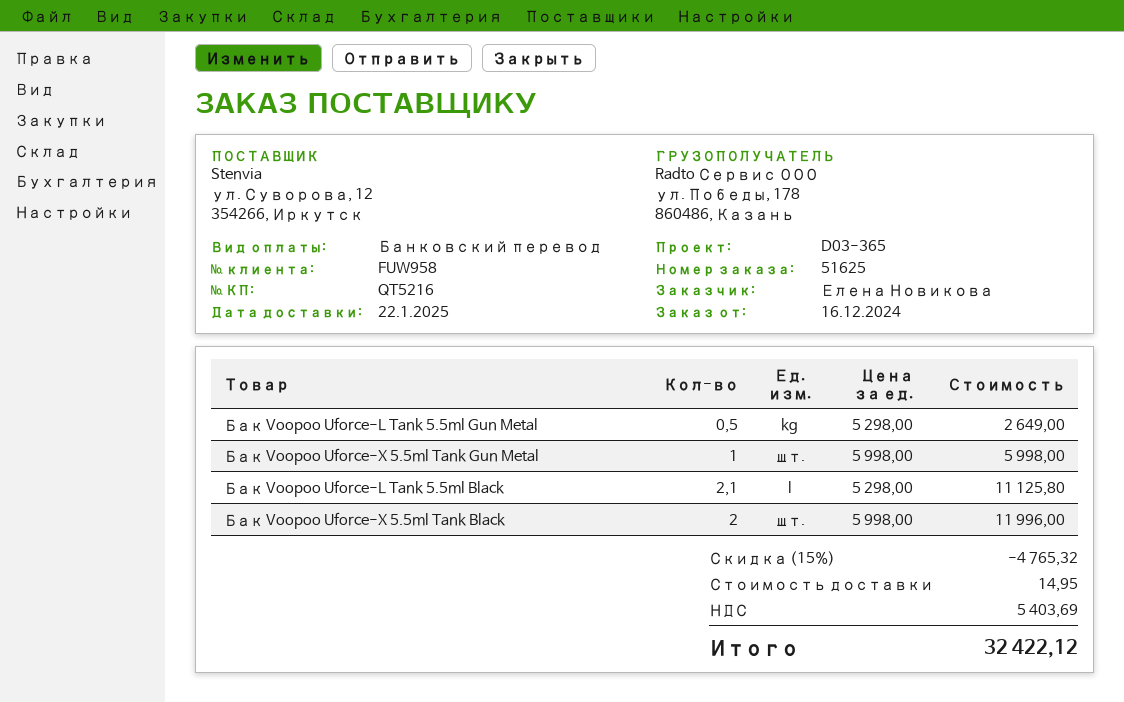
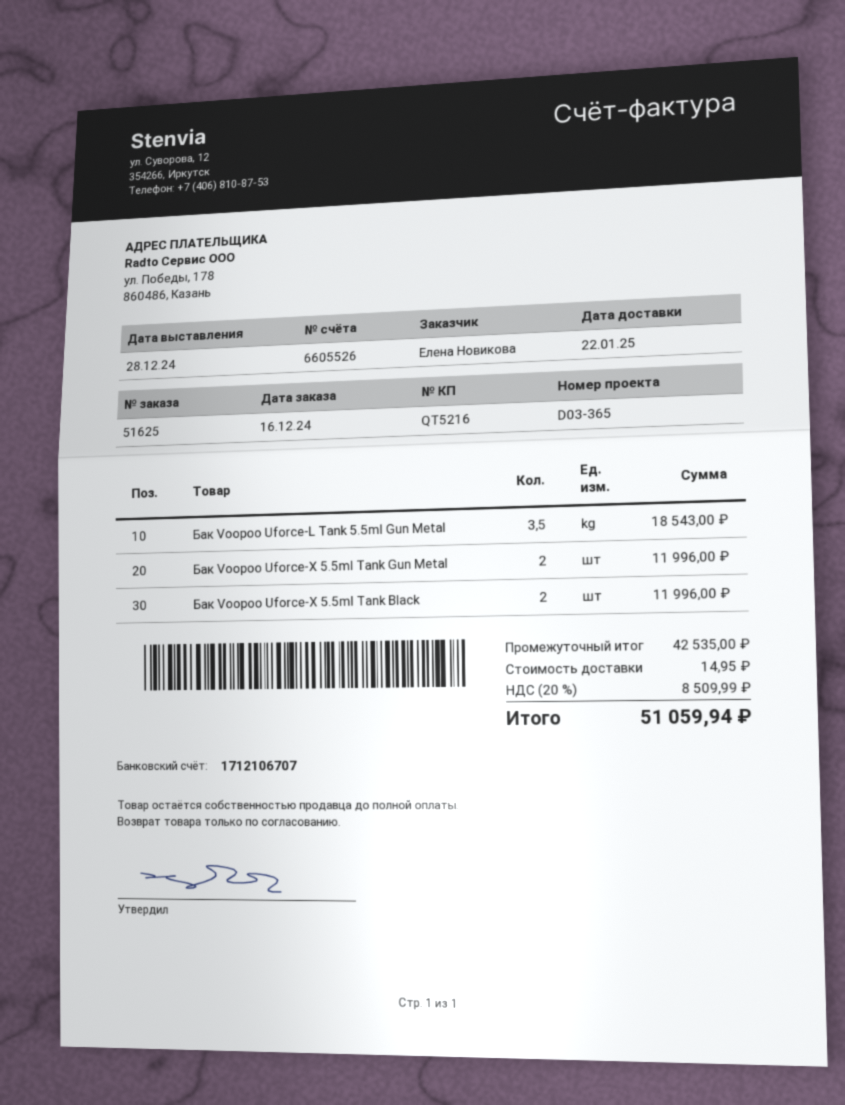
Бак Voopoo Uforce-L Tank 5.5ml Gun Metal: 0.5 for 2649.00 -> 3.5 for 18543.00
Бак Voopoo Uforce-X 5.5ml Tank Gun Metal: 1 for 5998.00 -> 2 for 11996.00
Бак Voopoo Uforce-L Tank 5.5ml Black: 2.1 for 11125.80 -> none
discount: 15% = 4765.32 -> none
tax: 5403.69 -> 8509.99
total: 32422.12 -> 51059.94

